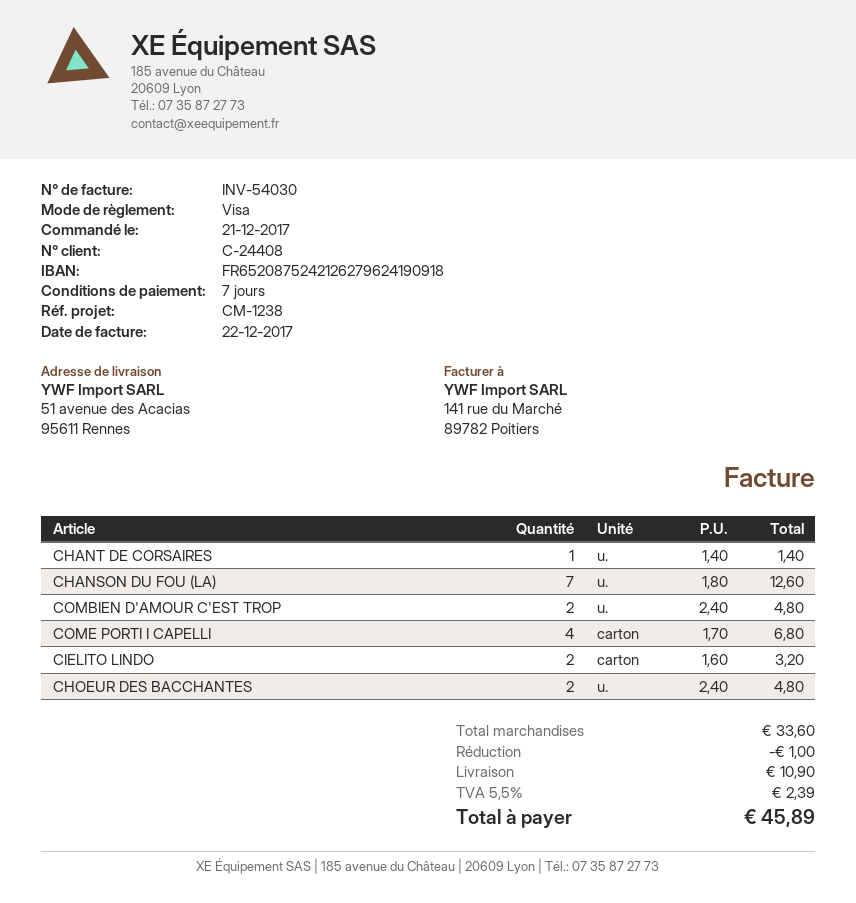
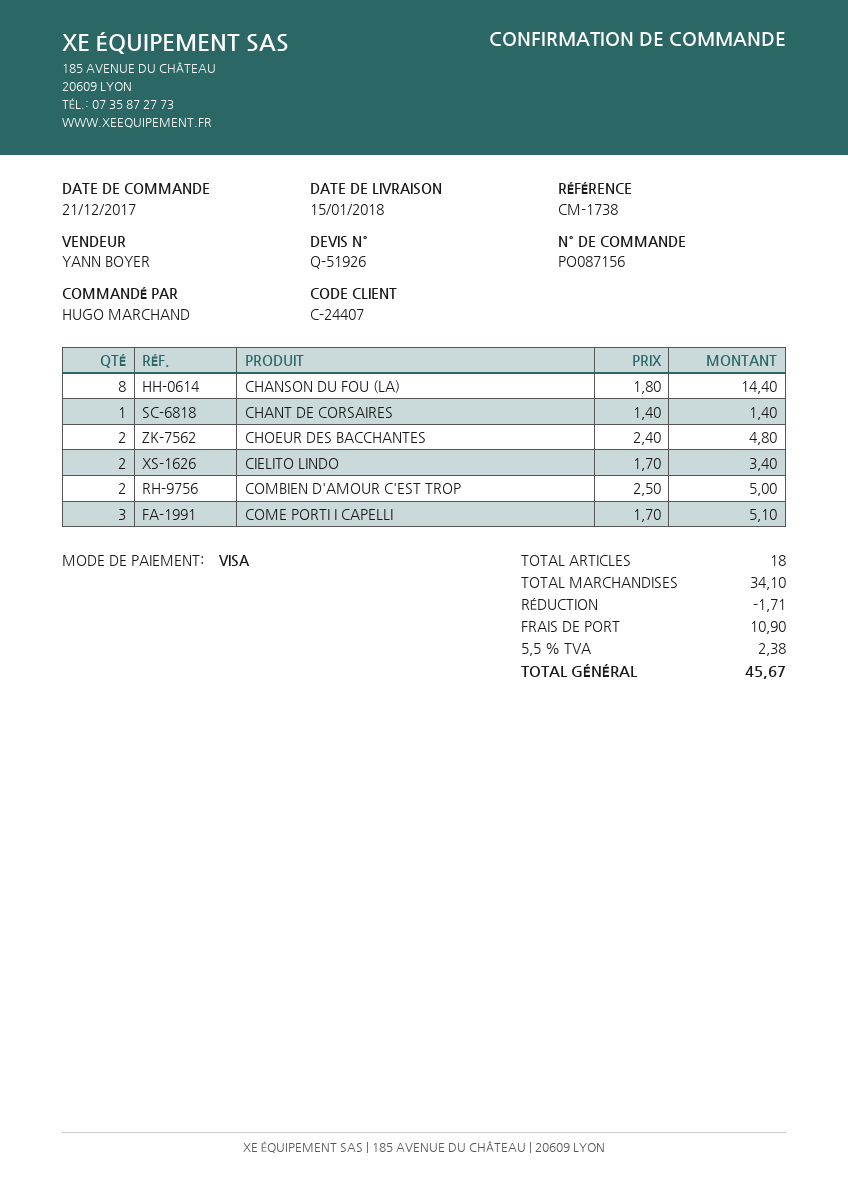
customer number: C-24408 -> C-24407
reference: CM-1238 -> CM-1738
CHANSON DU FOU (LA): 7 x 1.80 = 12.60 -> 8 x 1.80 = 14.40
COMBIEN D'AMOUR C'EST TROP: 2 x 2.40 = 4.80 -> 2 x 2.50 = 5.00
COME PORTI I CAPELLI: 4 x 1.70 = 6.80 -> 3 x 1.70 = 5.10
CIELITO LINDO: 2 x 1.60 = 3.20 -> 2 x 1.70 = 3.40
subtotal: 33.60 -> 34.10
discount: 1.00 -> 1.71
tax: 5.5% = 2.39 -> 5.5% = 2.38
total: 45.89 -> 45.67

